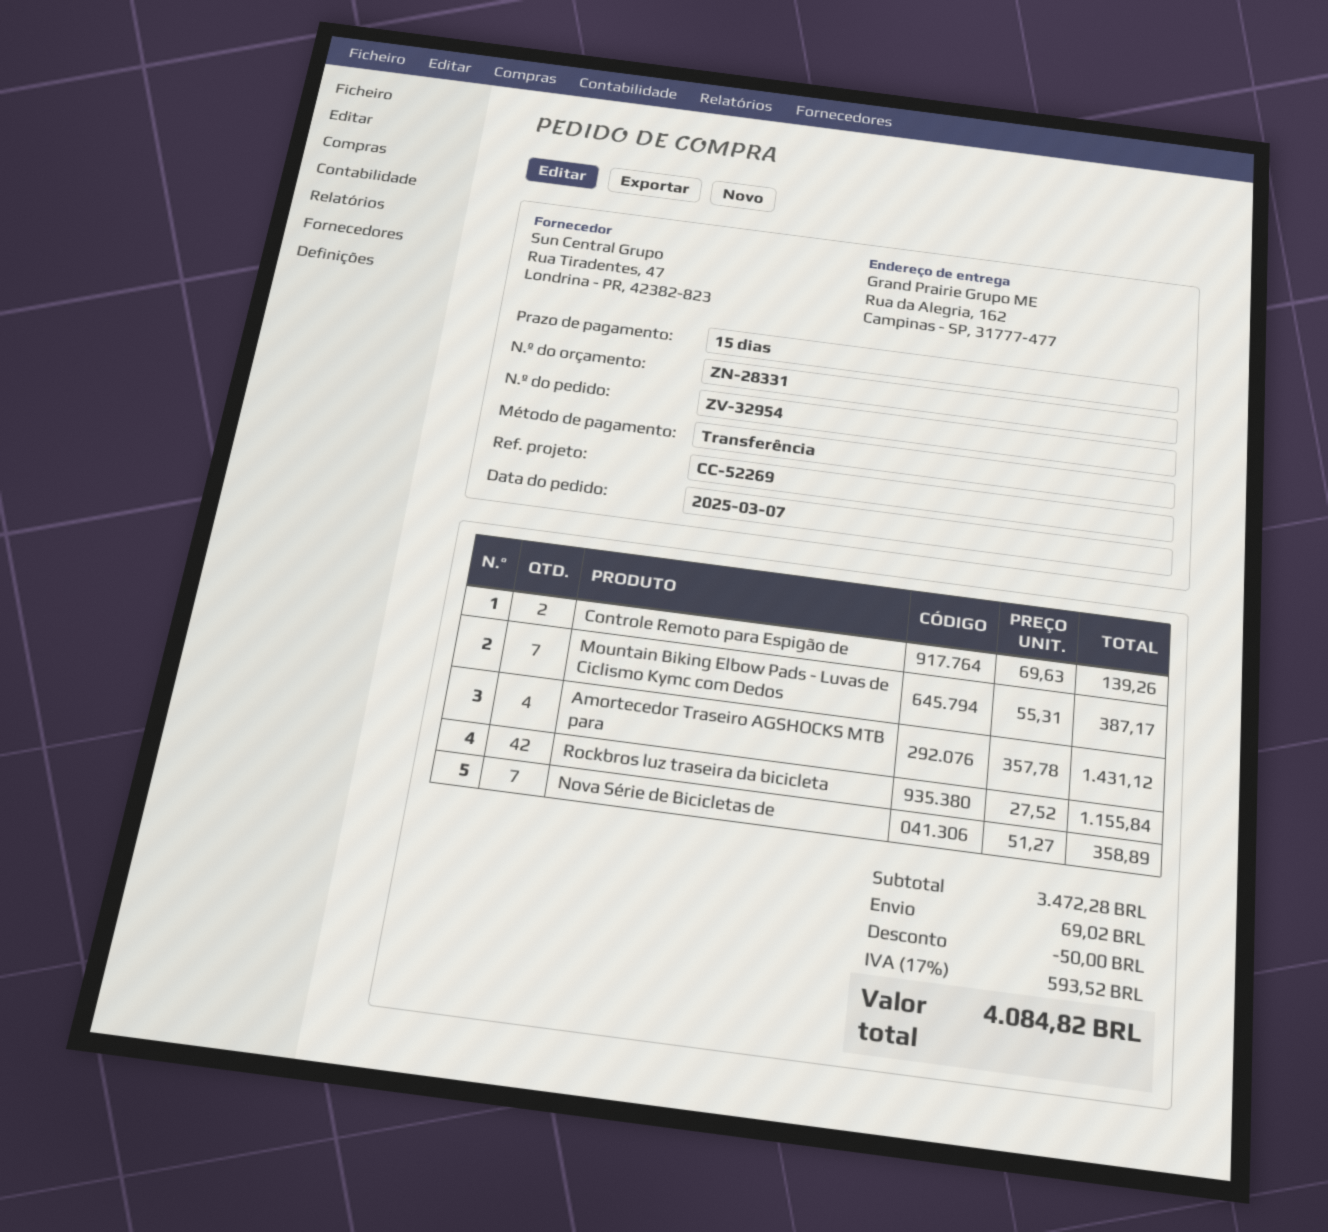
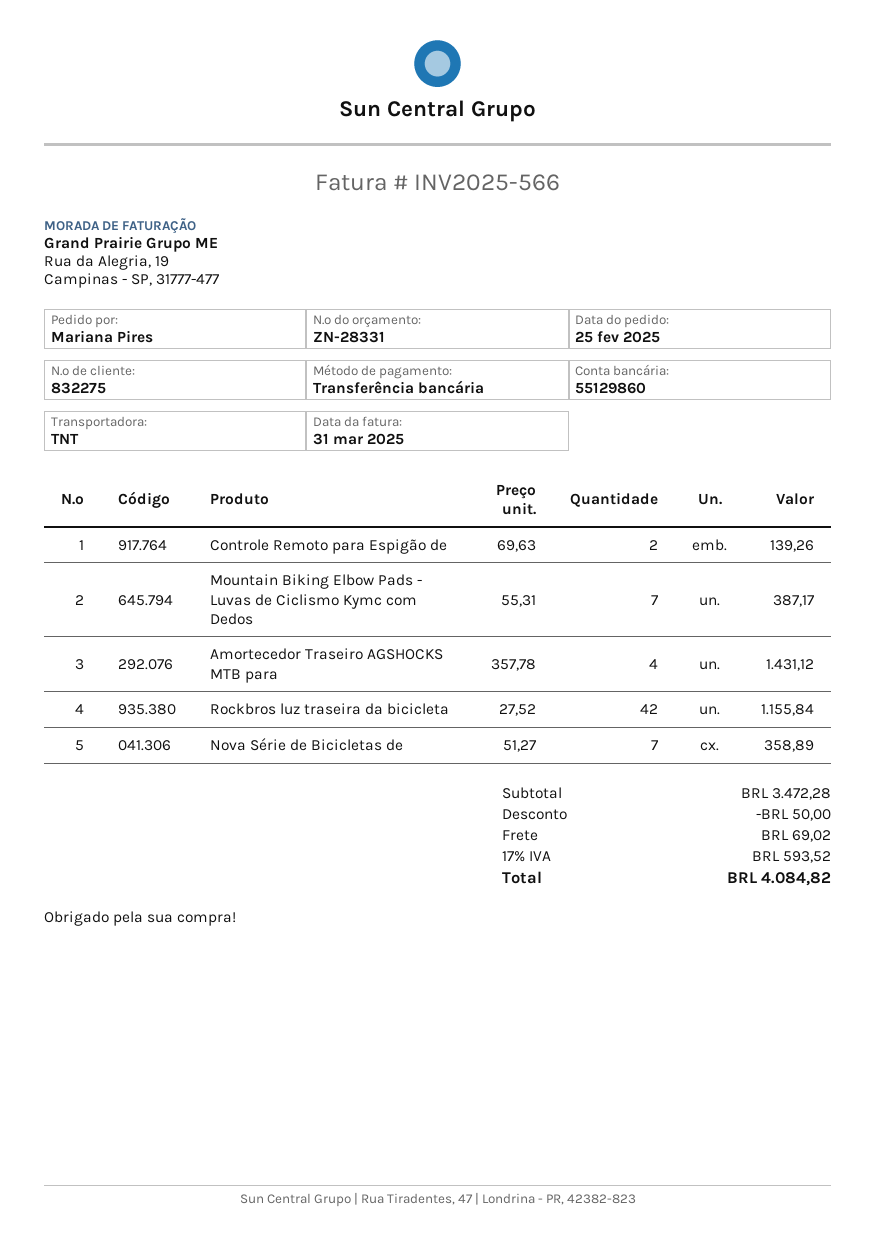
order date: 2025-03-07 -> 2025-02-25

